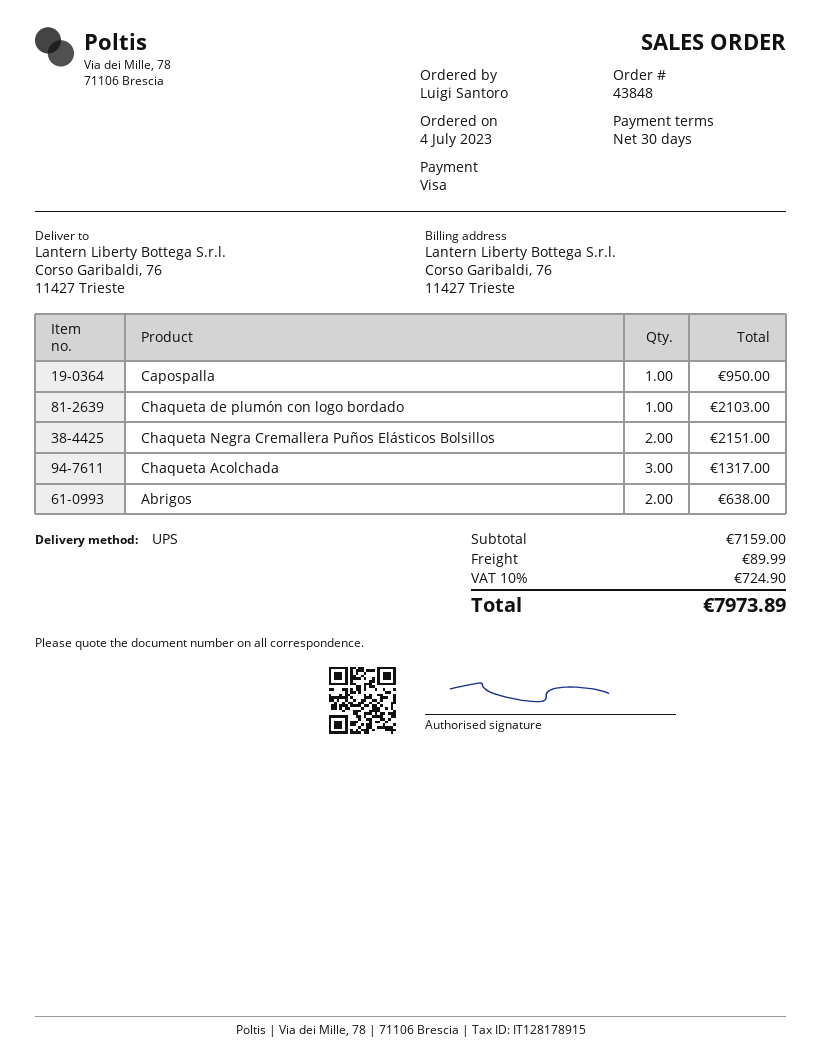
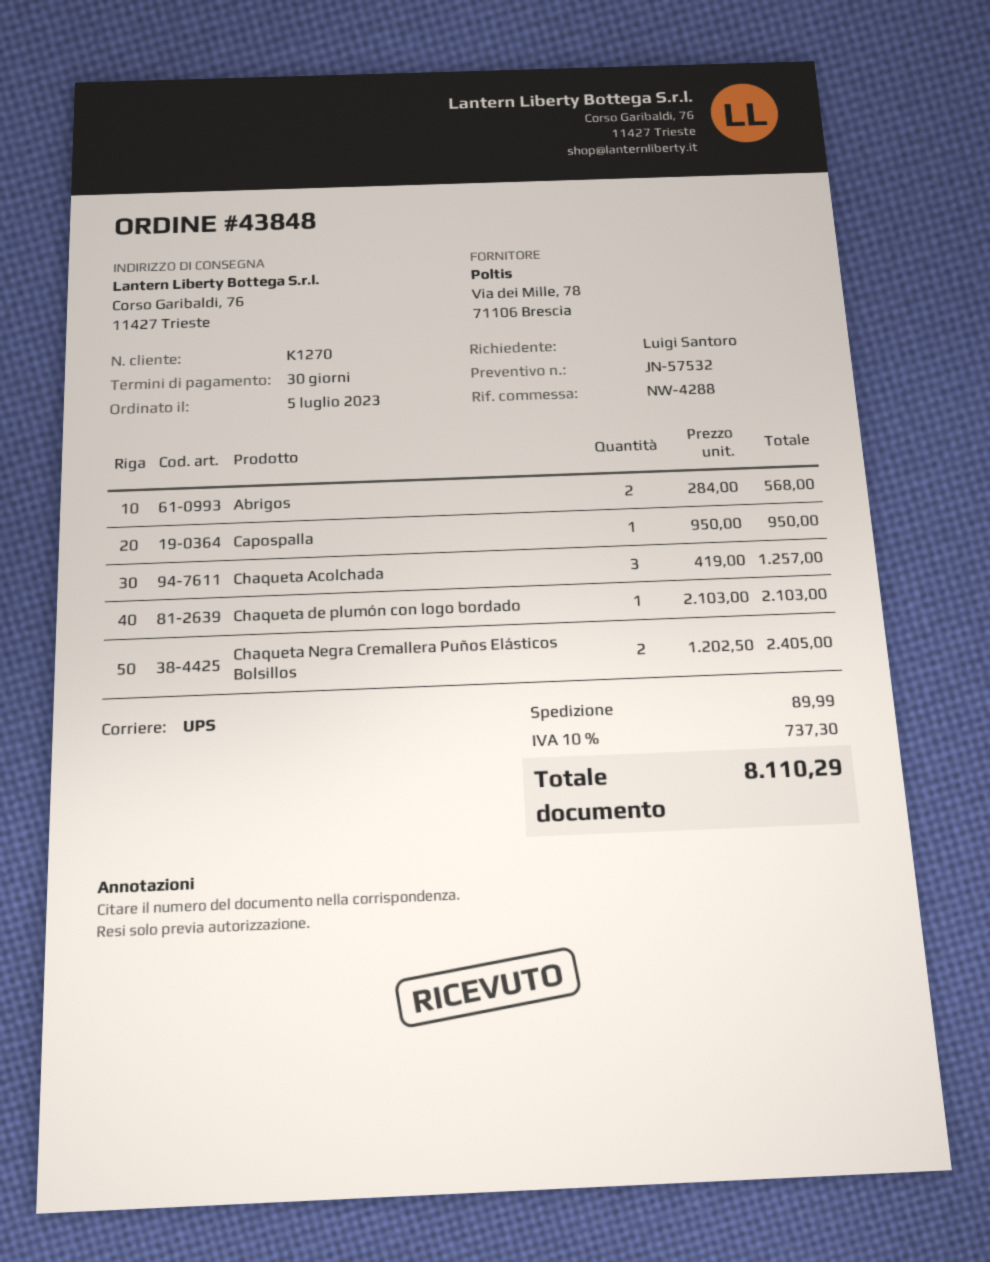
order date: 2023-07-04 -> 2023-07-05
Chaqueta Negra Cremallera Puños Elásticos Bolsillos: 2 for 2151.00 -> 2 for 2405.00
Chaqueta Acolchada: 3 for 1317.00 -> 3 for 1257.00
Abrigos: 2 for 638.00 -> 2 for 568.00
tax: 10% = 724.90 -> 10% = 737.30
total: 7973.89 -> 8110.29

